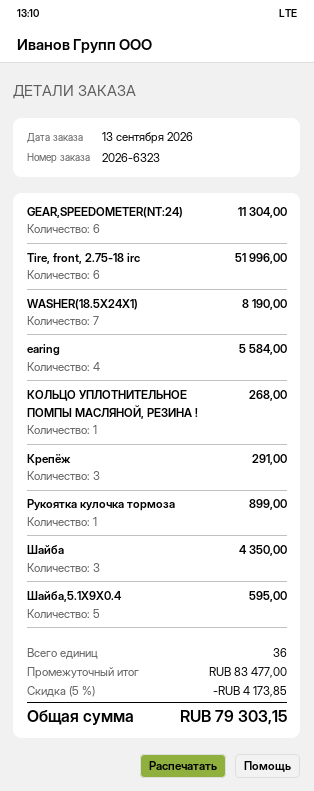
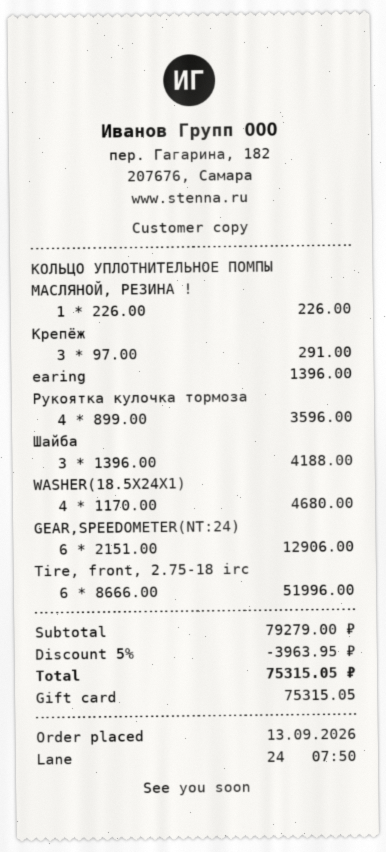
GEAR,SPEEDOMETER(NT:24): 6 for 11304.00 -> 6 for 12906.00
WASHER(18.5X24X1): 7 for 8190.00 -> 4 for 4680.00
earing: 4 for 5584.00 -> 1 for 1396.00
КОЛЬЦО УПЛОТНИТЕЛЬНОЕ ПОМПЫ МАСЛЯНОЙ, РЕЗИНА !: 1 for 268.00 -> 1 for 226.00
Рукоятка кулочка тормоза: 1 for 899.00 -> 4 for 3596.00
Шайба: 3 for 4350.00 -> 3 for 4188.00
Шайба,5.1X9X0.4: 5 for 595.00 -> none
subtotal: 83477.00 -> 79279.00
discount: 5% = 4173.85 -> 5% = 3963.95
total: 79303.15 -> 75315.05

